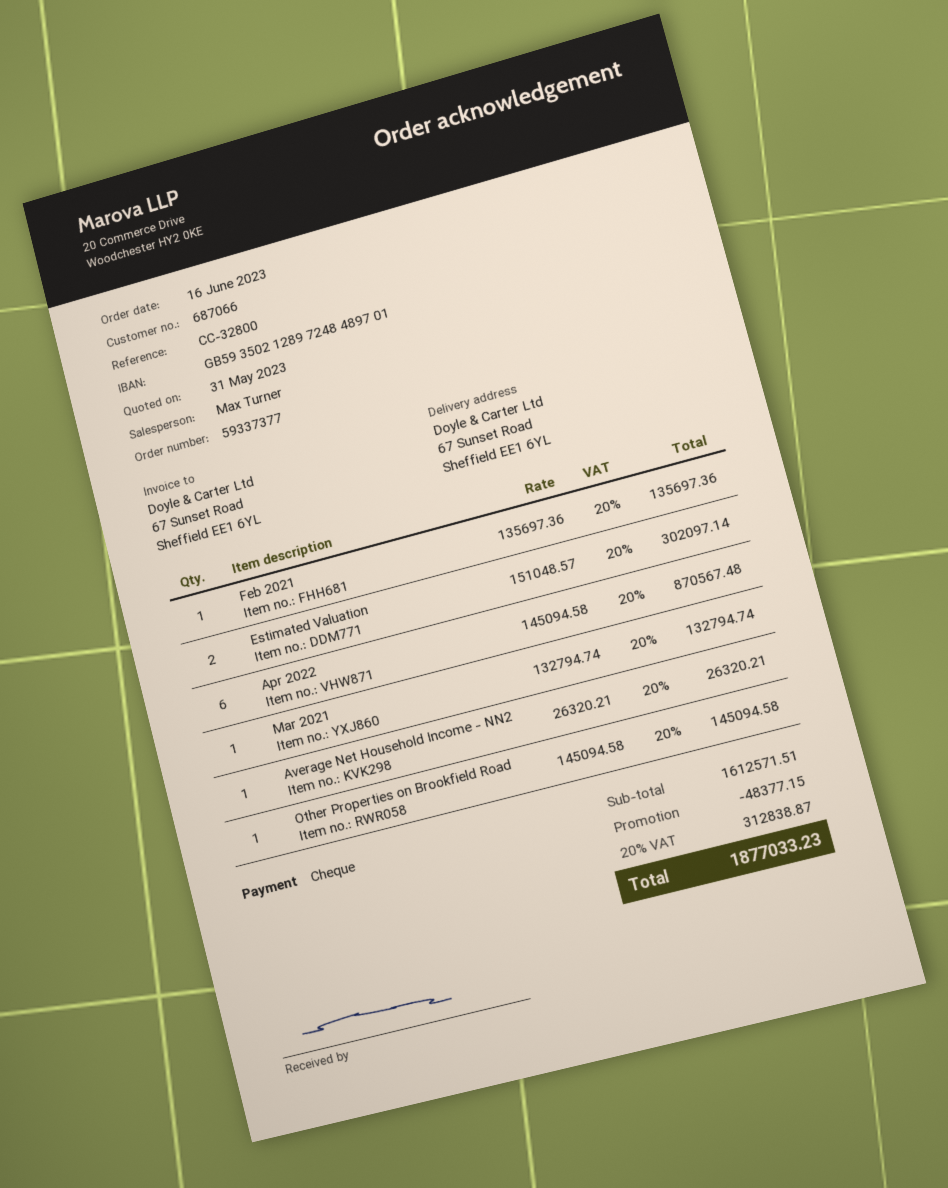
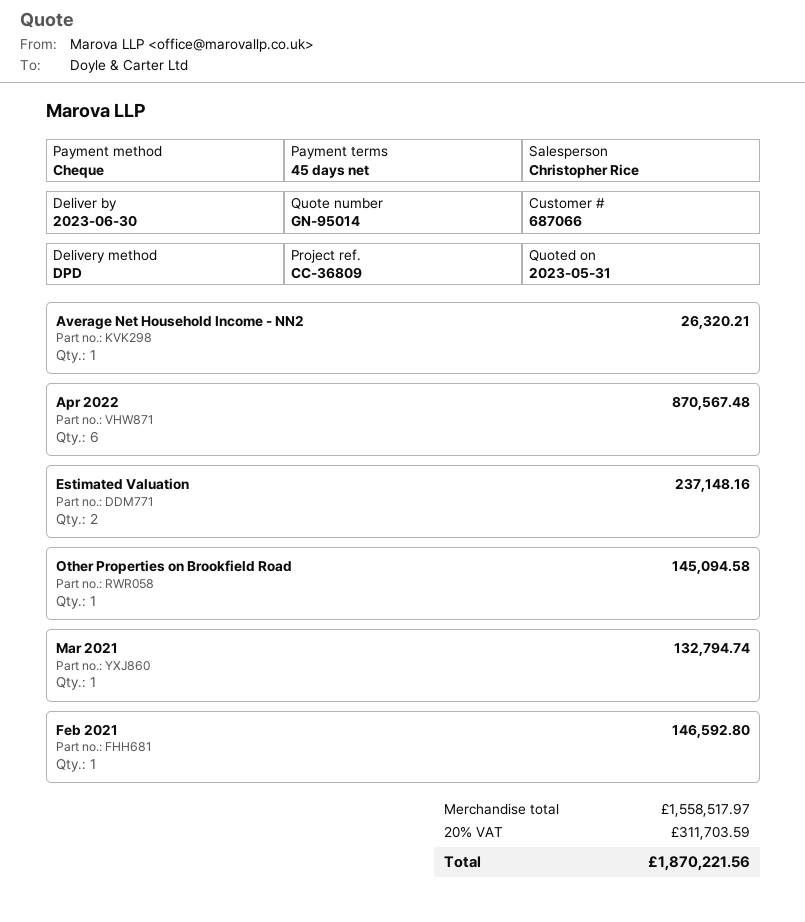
reference: CC-32800 -> CC-36809
sales rep: Max Turner -> Christopher Rice
Feb 2021: 1 for 135697.36 -> 1 for 146592.80
Estimated Valuation: 2 for 302097.14 -> 2 for 237148.16
subtotal: 1612571.51 -> 1558517.97
discount: 48377.15 -> none
tax: 20% = 312838.87 -> 20% = 311703.59
total: 1877033.23 -> 1870221.56

